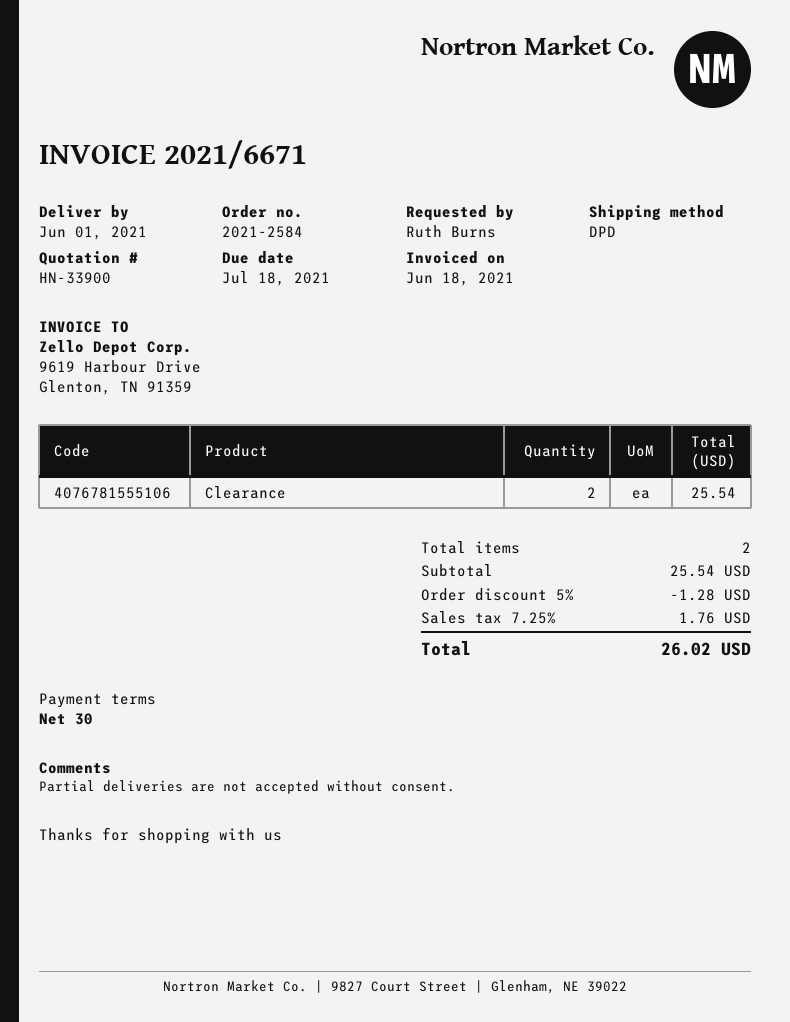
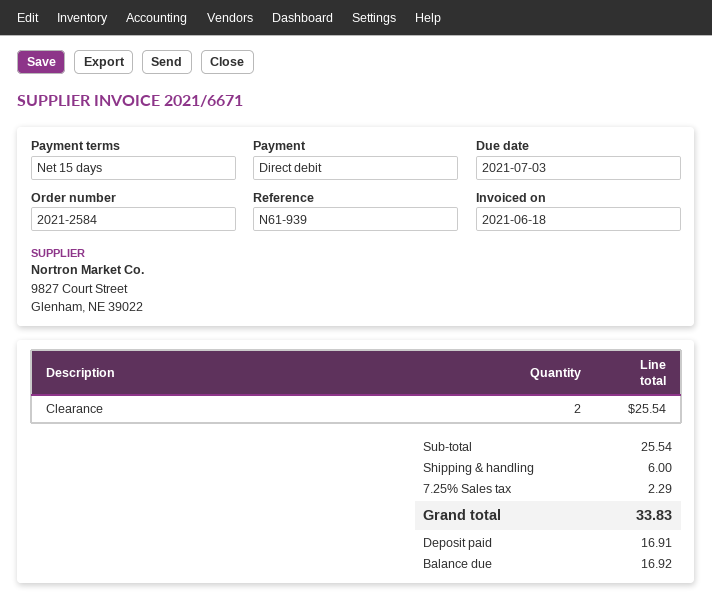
payment terms: 30 days -> 15 days
due date: 2021-07-18 -> 2021-07-03
discount: 5% = 1.28 -> none
shipping: none -> 6.00
tax: 7.25% = 1.76 -> 7.25% = 2.29
total: 26.02 -> 33.83

